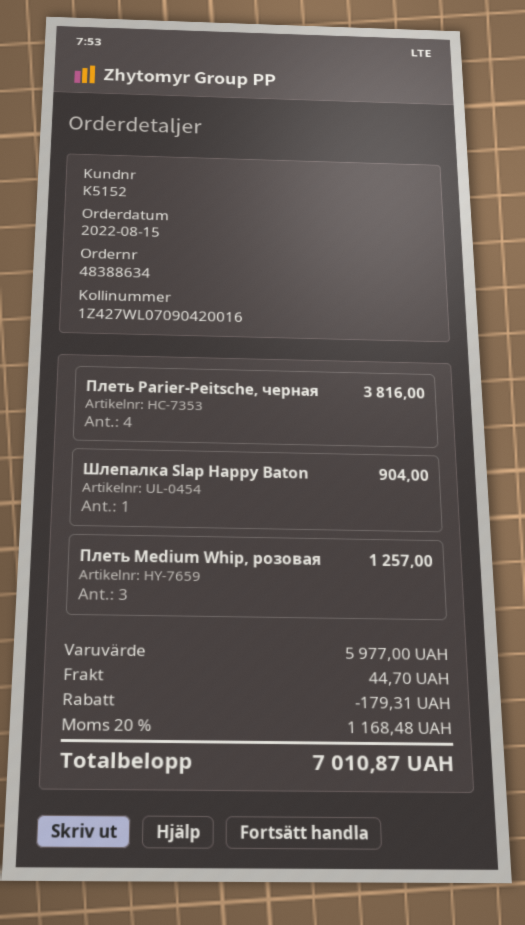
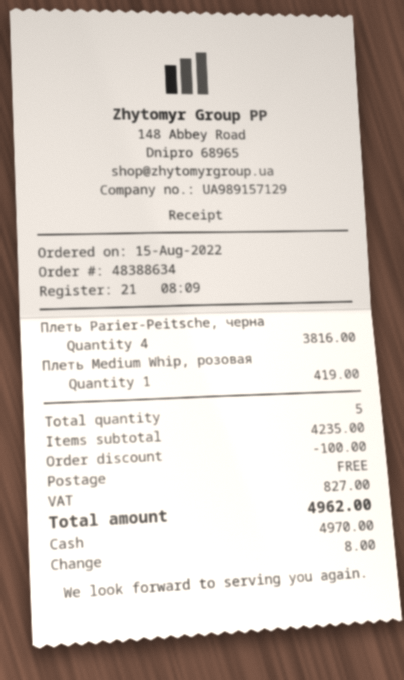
Шлепалка Slap Happy Baton: 1 for 904.00 -> none
Плеть Medium Whip, розовая: 3 for 1257.00 -> 1 for 419.00
subtotal: 5977.00 -> 4235.00
discount: 179.31 -> 100.00
shipping: 44.70 -> 0.00
tax: 1168.48 -> 827.00
total: 7010.87 -> 4962.00

